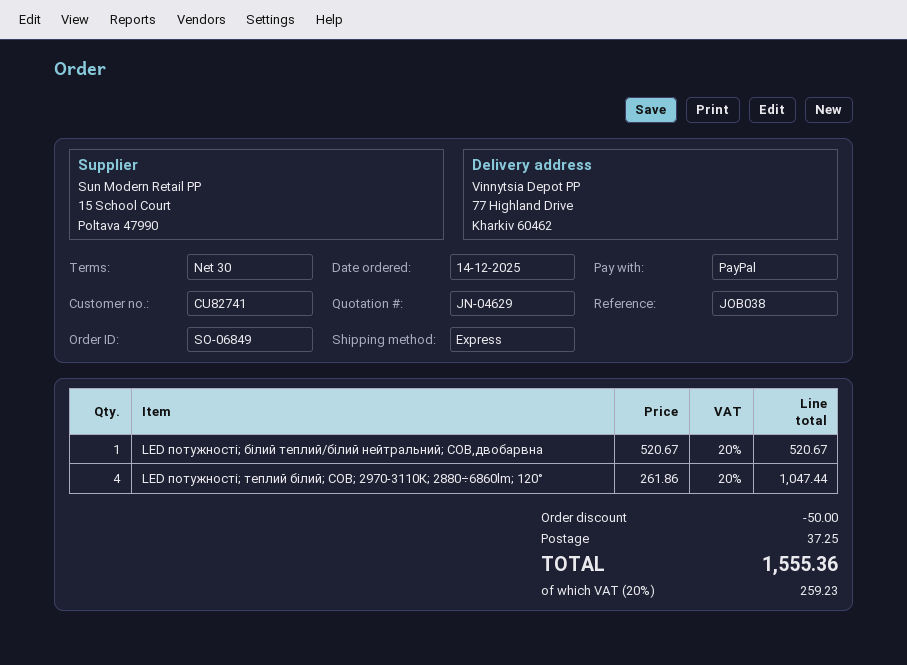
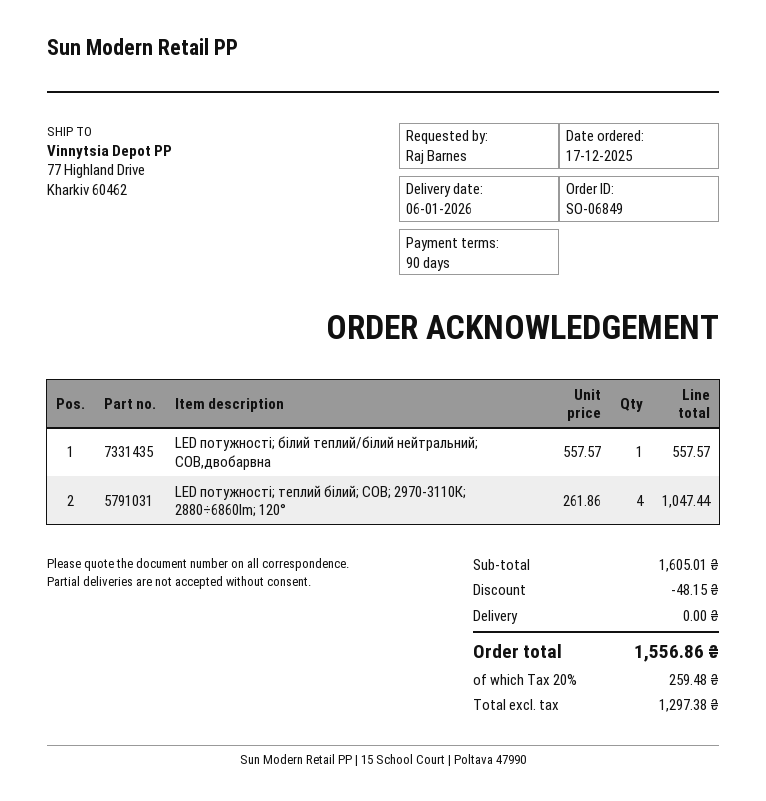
order date: 2025-12-14 -> 2025-12-17
payment terms: 30 days -> 90 days
LED потужності; білий теплий/білий нейтральний; COB,двобарвна: 1 x 520.67 = 520.67 -> 1 x 557.57 = 557.57
discount: 50.00 -> 48.15
shipping: 37.25 -> 0.00
tax: 20% = 259.23 -> 20% = 259.48
total: 1555.36 -> 1556.86

